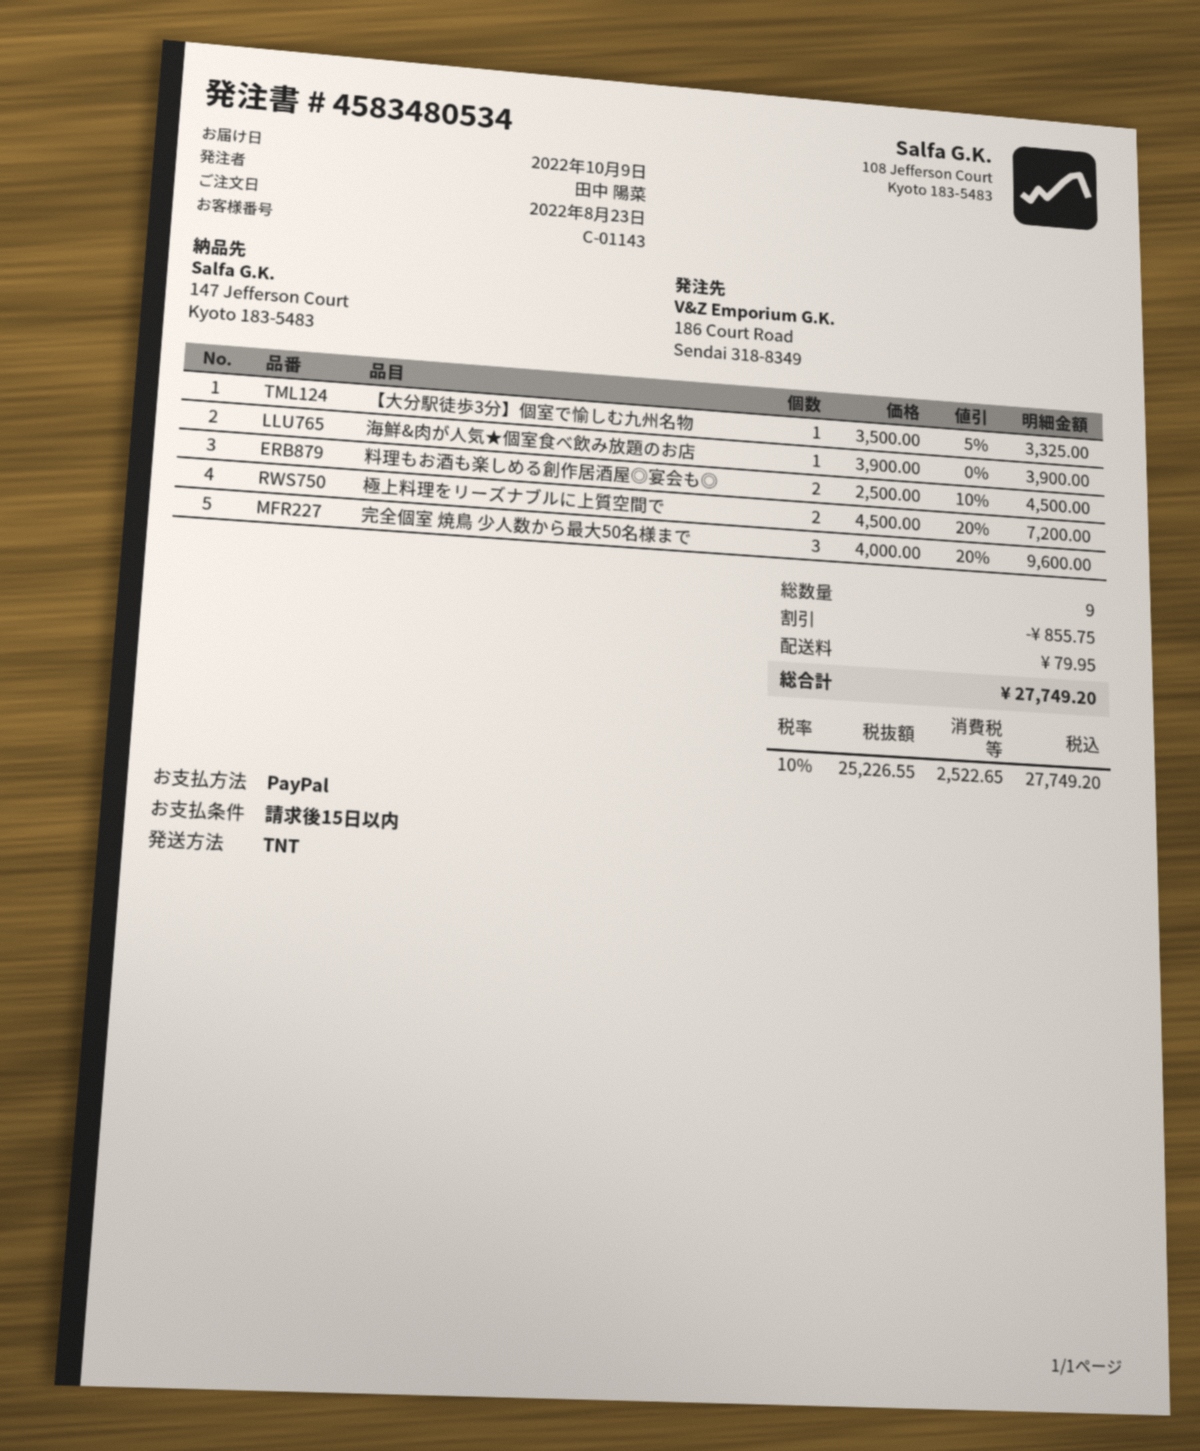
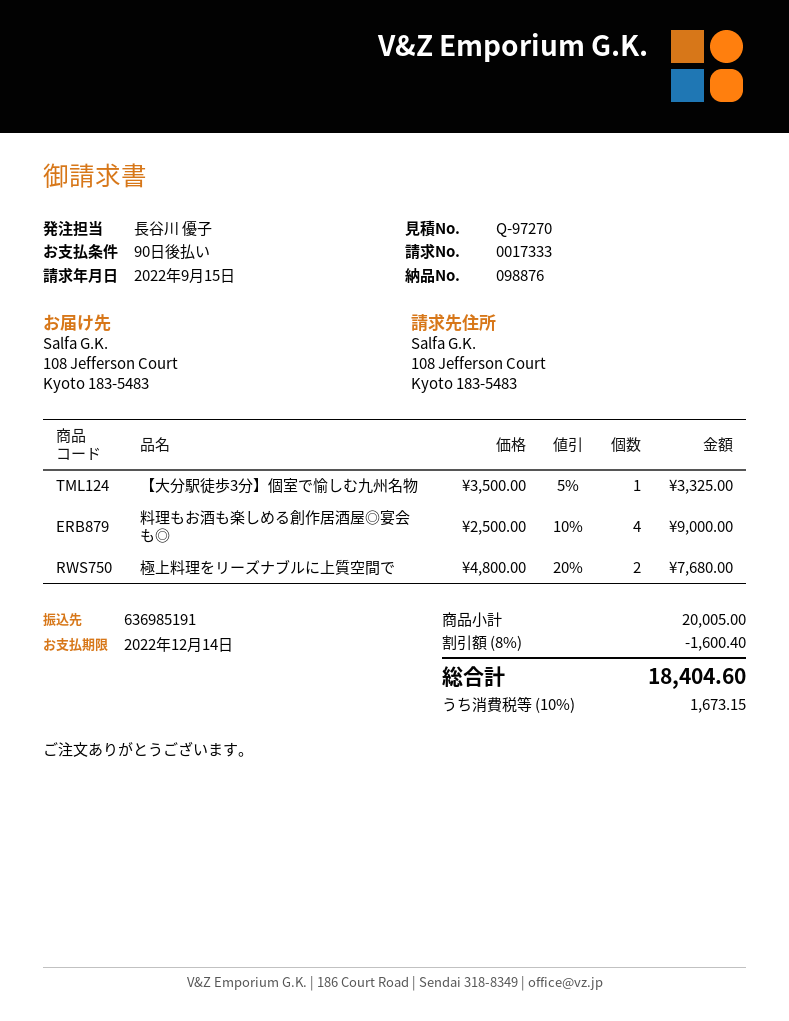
payment terms: 15 days -> 90 days
ordered by: 田中 陽菜 -> 長谷川 優子
ship to: 147 Jefferson Court, Kyoto 183-5483 -> 108 Jefferson Court, Kyoto 183-5483
海鮮&肉が人気★個室食べ飲み放題のお店: 1 x 3900.00 = 3900.00 -> none
料理もお酒も楽しめる創作居酒屋◎宴会も◎: 2 x 2500.00 - 10% = 4500.00 -> 4 x 2500.00 - 10% = 9000.00
極上料理をリーズナブルに上質空間で: 2 x 4500.00 - 20% = 7200.00 -> 2 x 4800.00 - 20% = 7680.00
完全個室 焼鳥 少人数から最大50名様まで: 3 x 4000.00 - 20% = 9600.00 -> none
discount: 855.75 -> 1600.40
shipping: 79.95 -> none
tax: 10% = 2522.65 -> 10% = 1673.15
total: 27749.20 -> 18404.60

